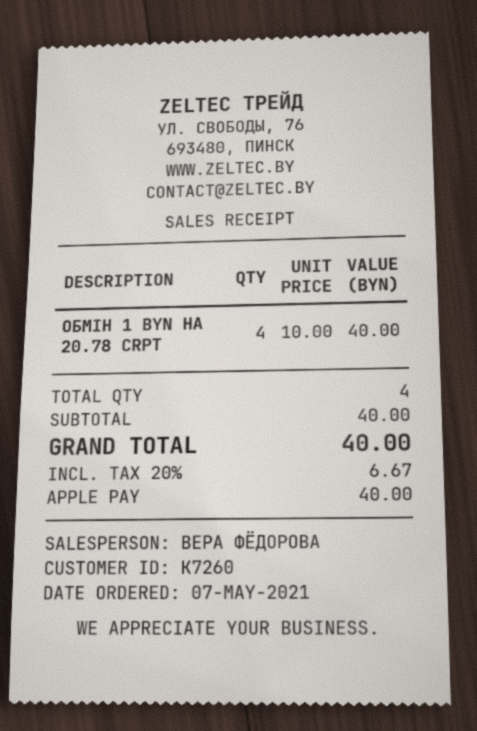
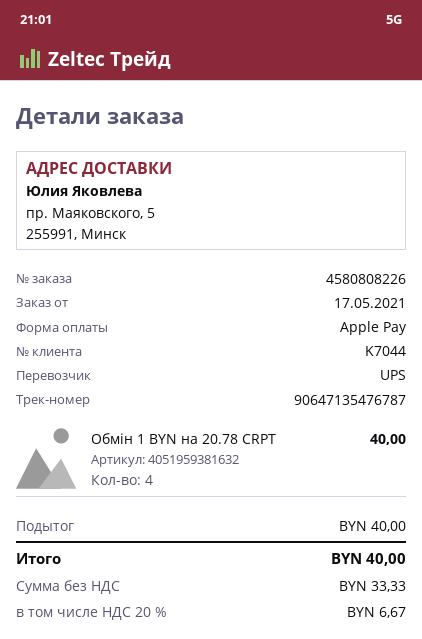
order date: 2021-05-07 -> 2021-05-17
customer number: K7260 -> K7044

